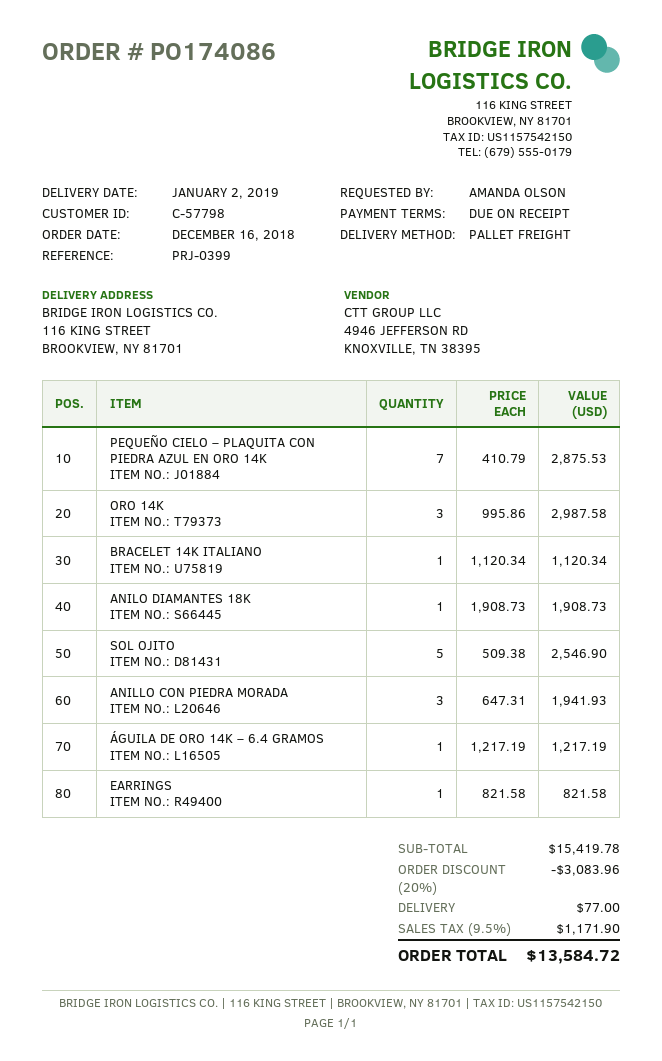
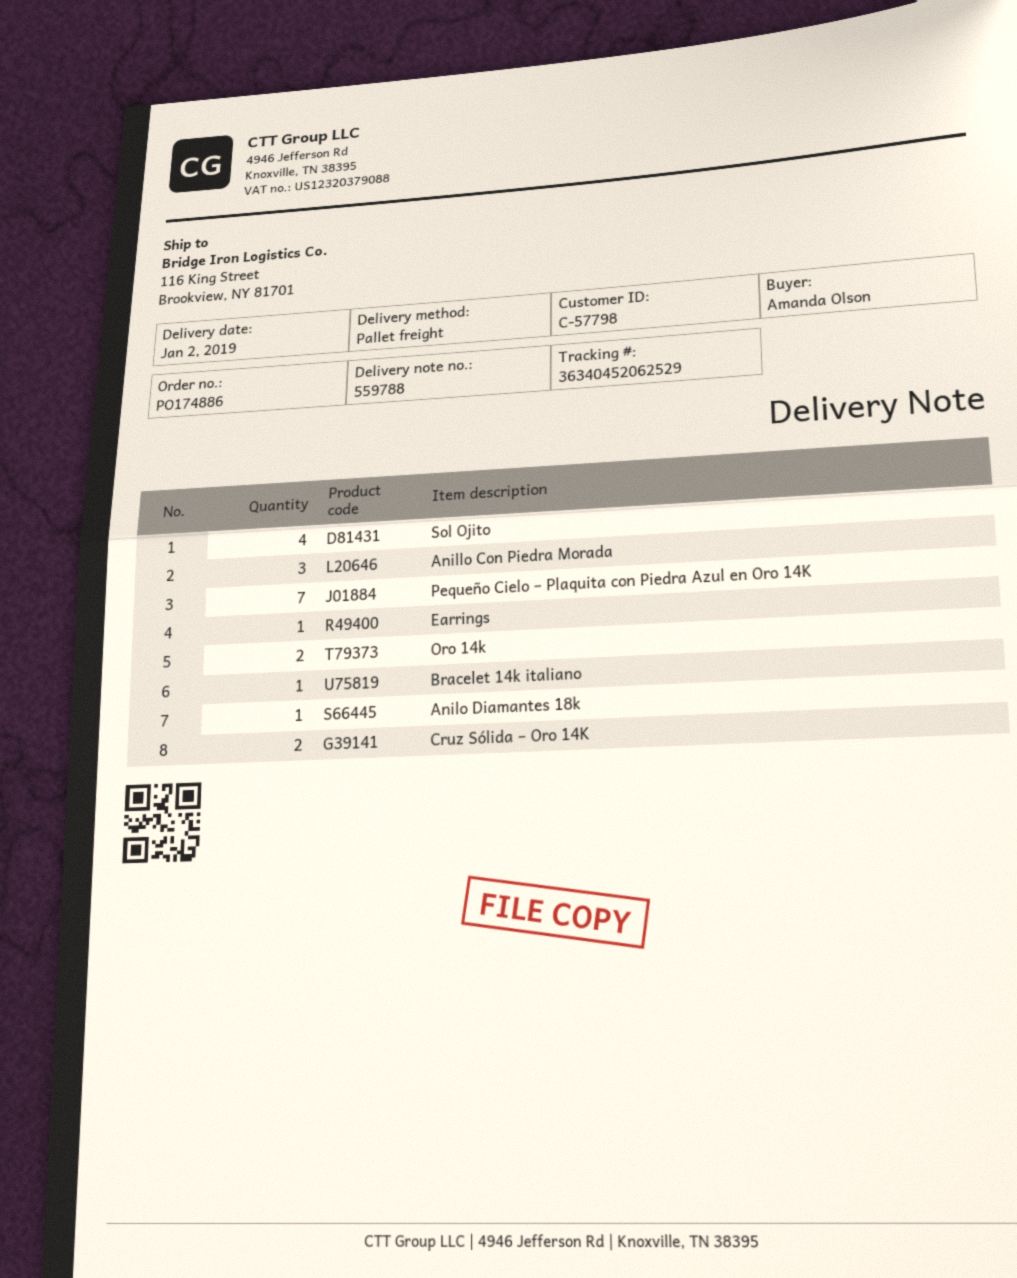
order number: PO174086 -> PO174886
ORO 14K: 3 -> 2
SOL OJITO: 5 -> 4
ÁGUILA DE ORO 14K – 6.4 GRAMOS: 1 -> none
Cruz Sólida – Oro 14K: none -> 2

